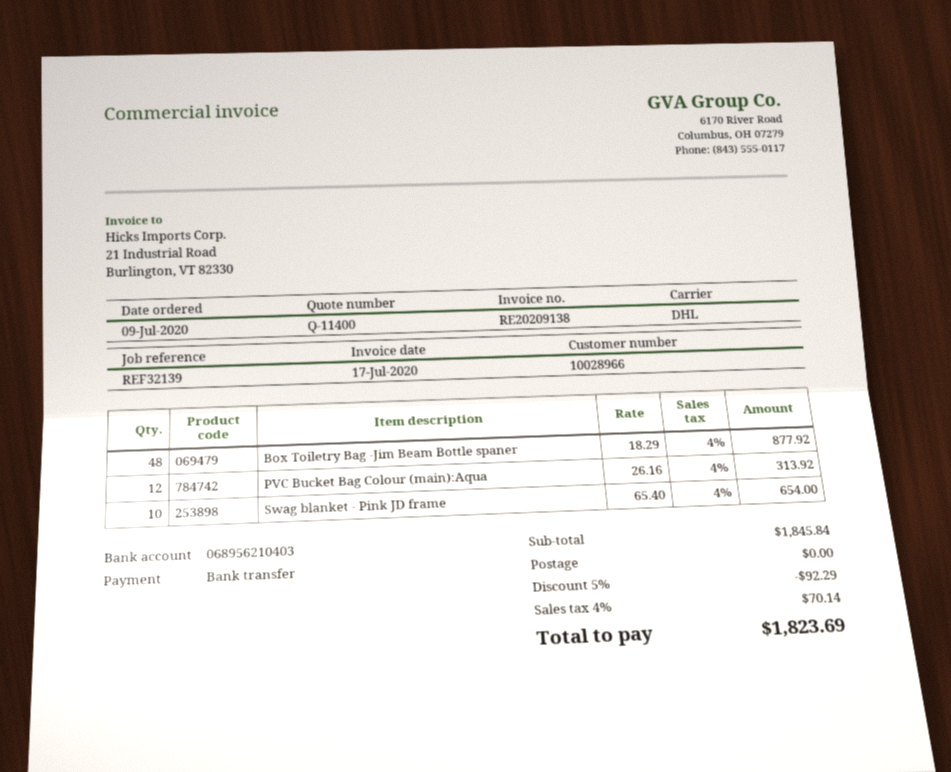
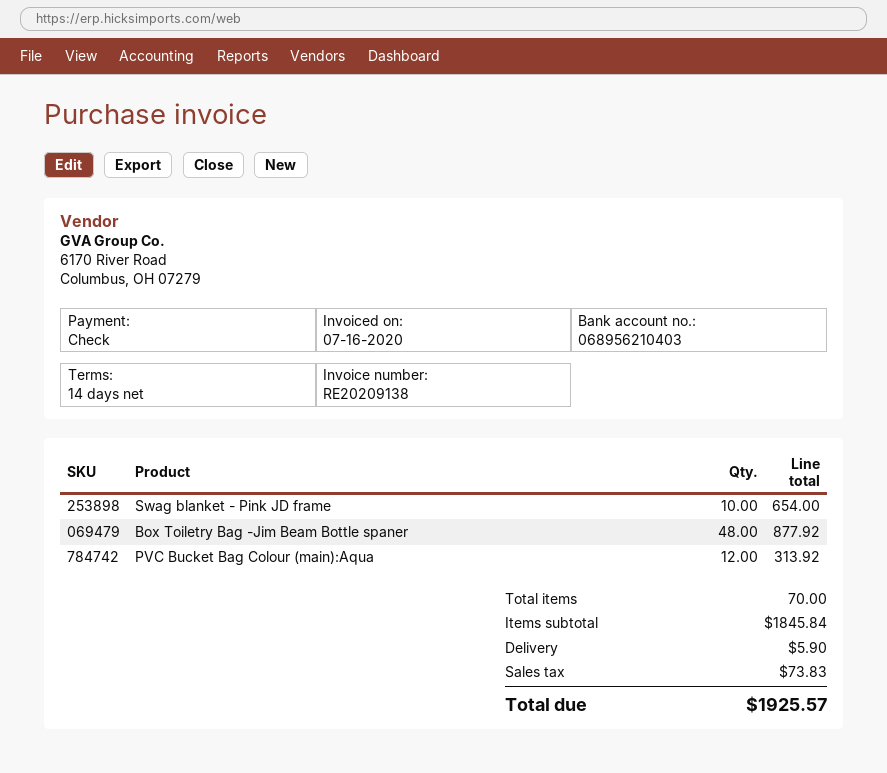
invoice date: 2020-07-17 -> 2020-07-16
payment method: bank transfer -> cheque
discount: 5% = 92.29 -> none
shipping: 0.00 -> 5.90
tax: 70.14 -> 73.83
total: 1823.69 -> 1925.57

